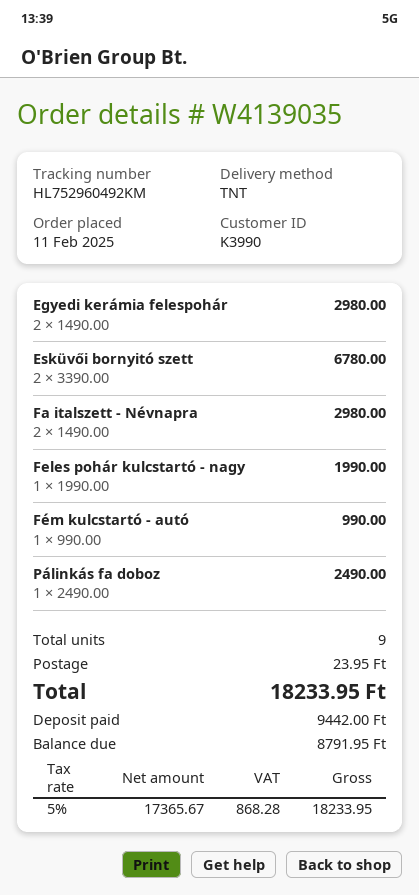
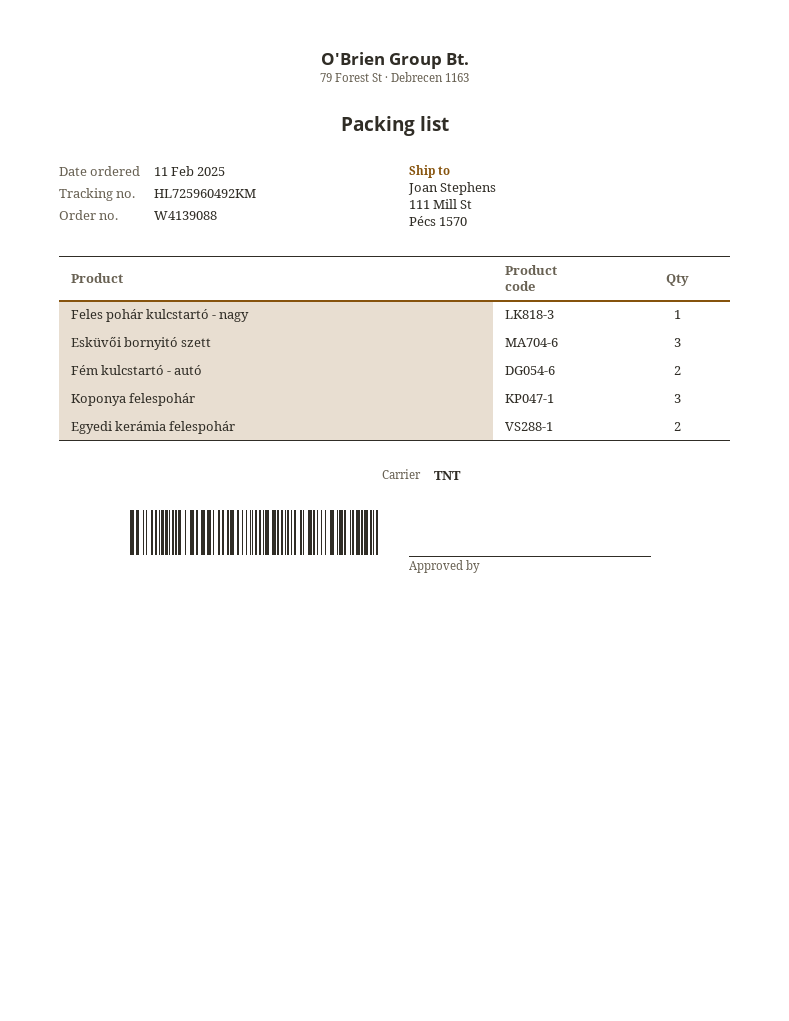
order number: W4139035 -> W4139088
tracking number: HL752960492KM -> HL725960492KM
Esküvői bornyitó szett: 2 -> 3
Fa italszett - Névnapra: 2 -> none
Fém kulcstartó - autó: 1 -> 2
Pálinkás fa doboz: 1 -> none
Koponya felespohár: none -> 3

